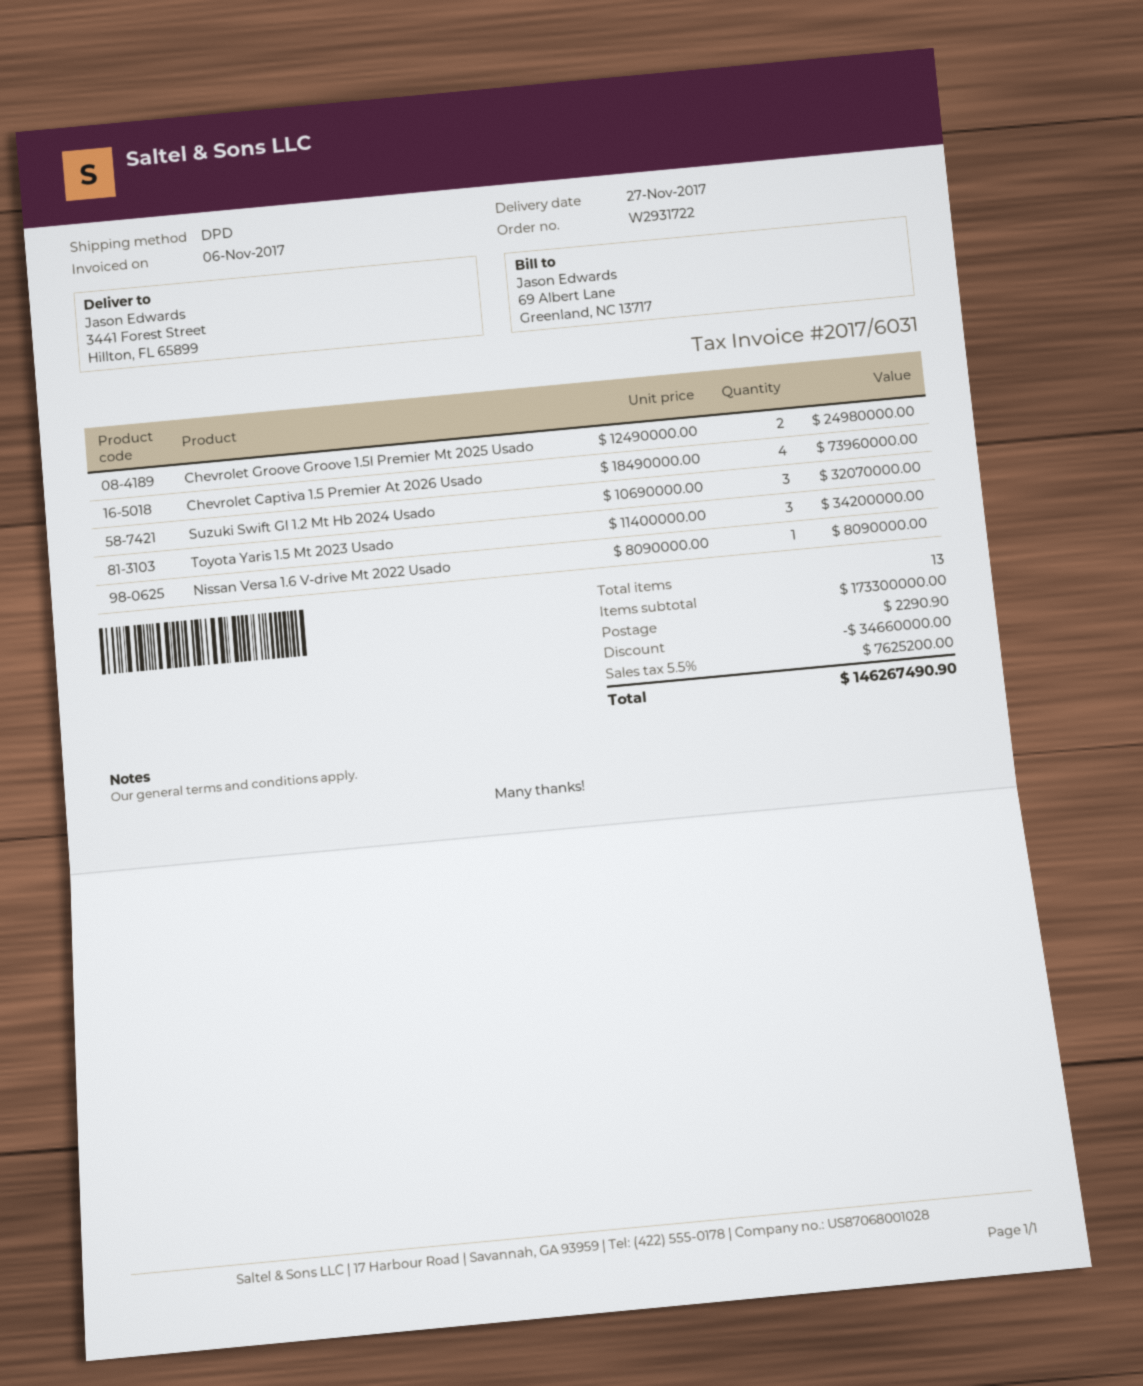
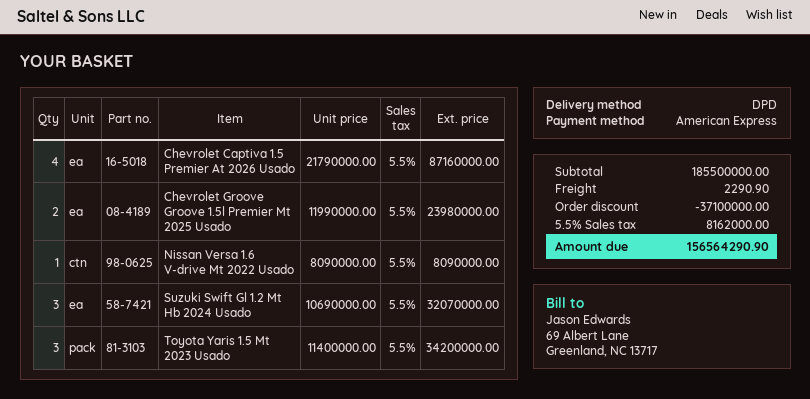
Chevrolet Groove Groove 1.5l Premier Mt 2025 Usado: 2 x 12490000.00 = 24980000.00 -> 2 x 11990000.00 = 23980000.00
Chevrolet Captiva 1.5 Premier At 2026 Usado: 4 x 18490000.00 = 73960000.00 -> 4 x 21790000.00 = 87160000.00
subtotal: 173300000.00 -> 185500000.00
discount: 34660000.00 -> 37100000.00
tax: 5.5% = 7625200.00 -> 5.5% = 8162000.00
total: 146267490.90 -> 156564290.90

